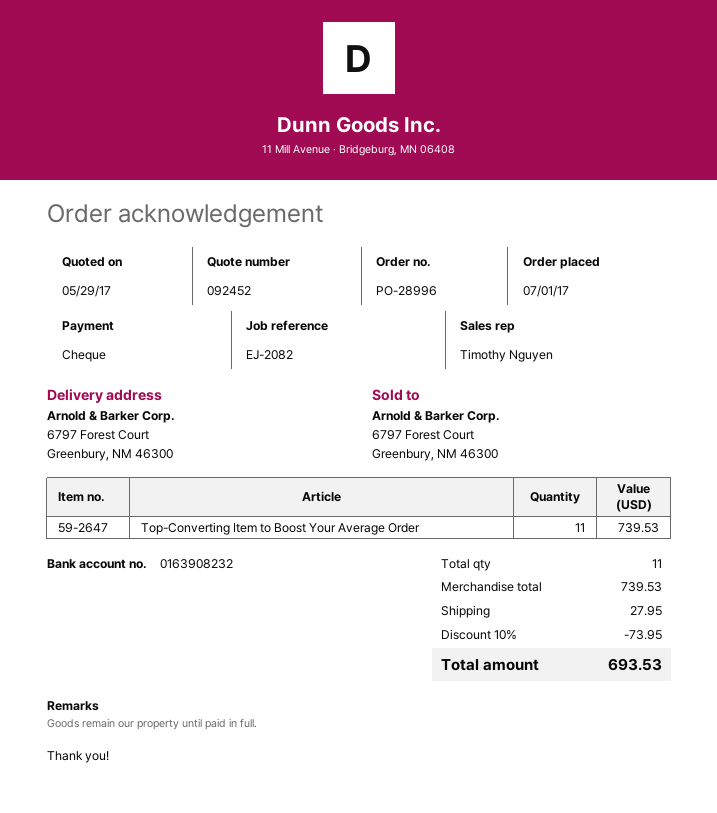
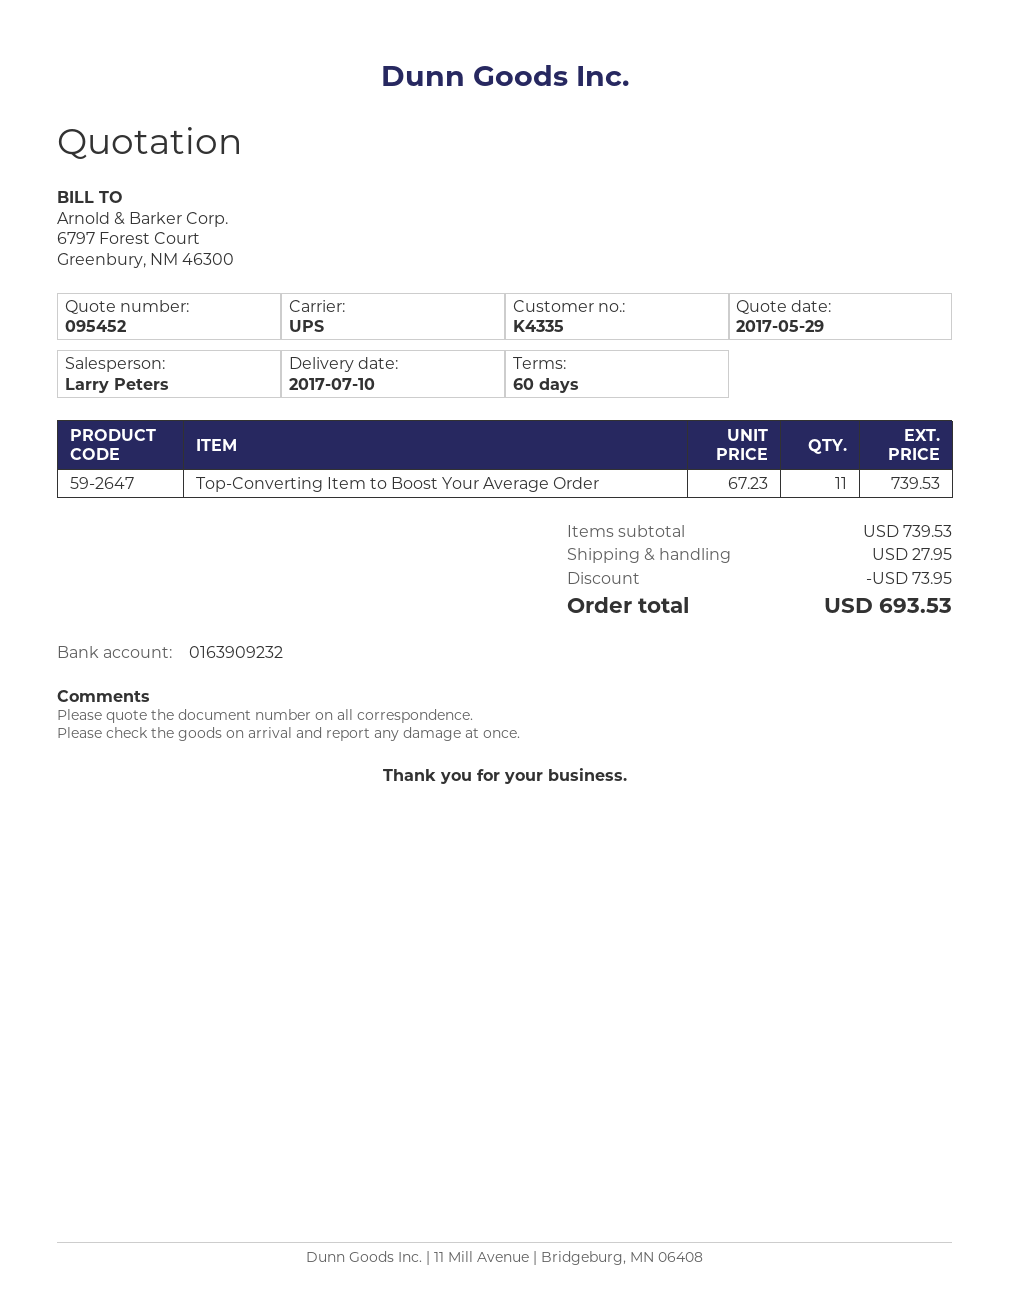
quote number: 092452 -> 095452
sales rep: Timothy Nguyen -> Larry Peters
bank account: 0163908232 -> 0163909232

